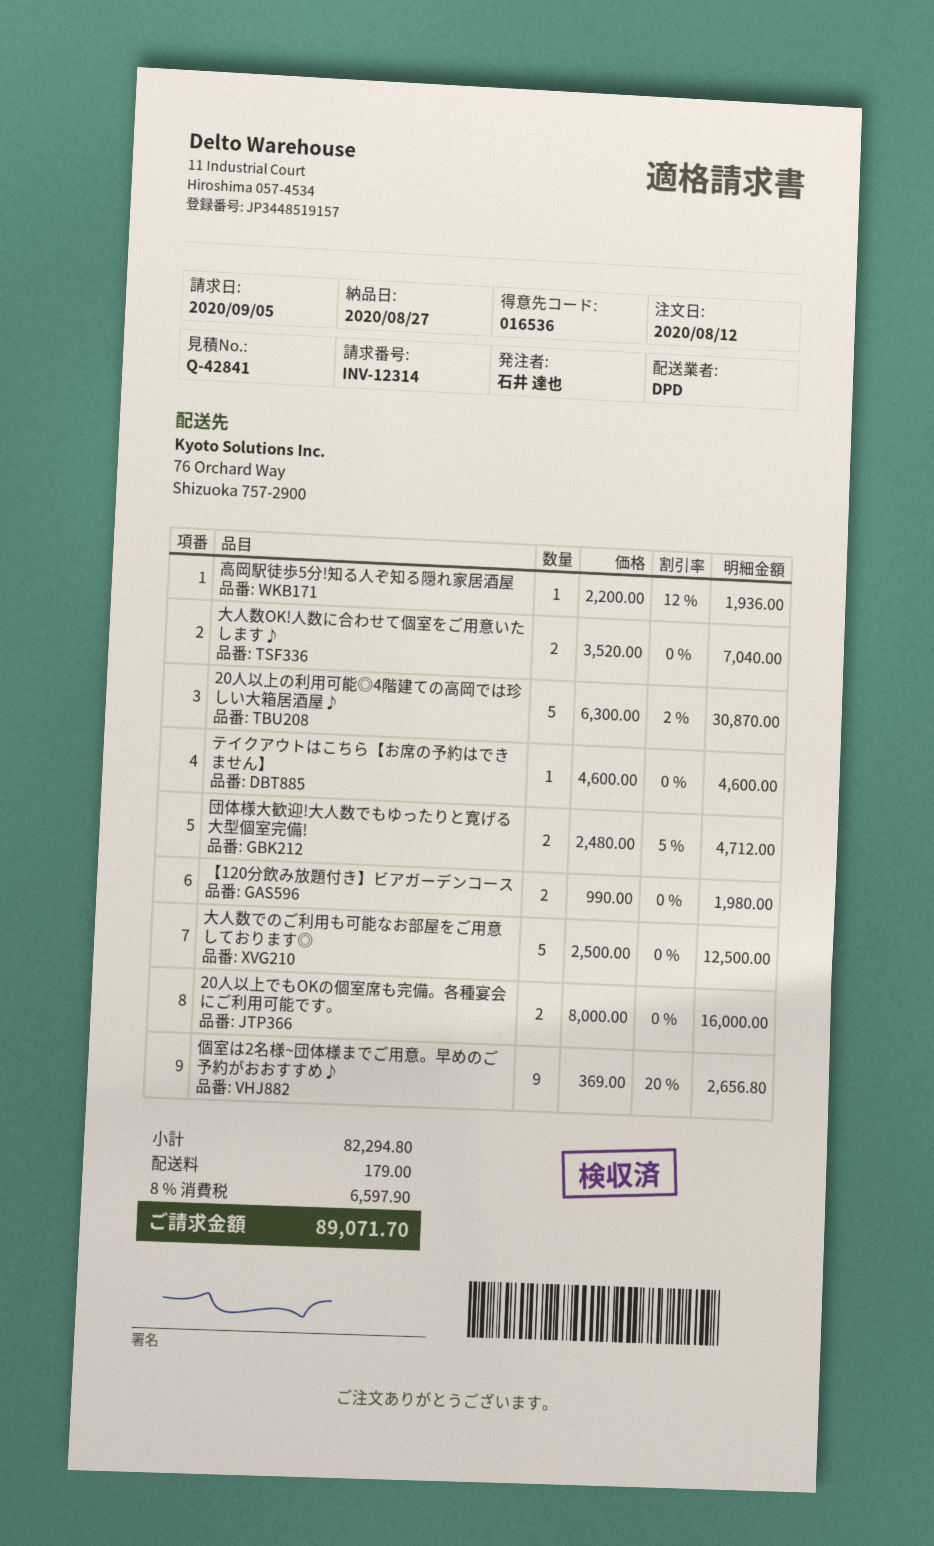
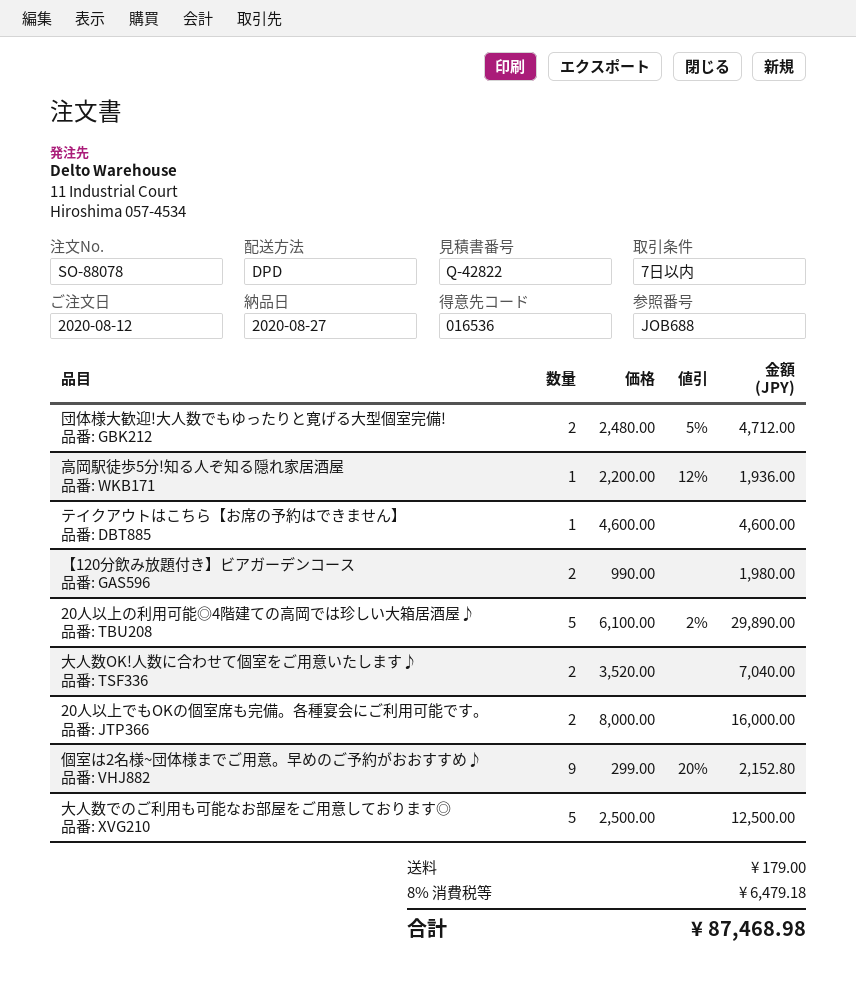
quote number: Q-42841 -> Q-42822
20人以上の利用可能◎4階建ての高岡では珍しい大箱居酒屋♪: 5 x 6300.00 - 2% = 30870.00 -> 5 x 6100.00 - 2% = 29890.00
個室は2名様~団体様までご用意。早めのご予約がおおすすめ♪: 9 x 369.00 - 20% = 2656.80 -> 9 x 299.00 - 20% = 2152.80
tax: 8% = 6597.90 -> 8% = 6479.18
total: 89071.70 -> 87468.98

